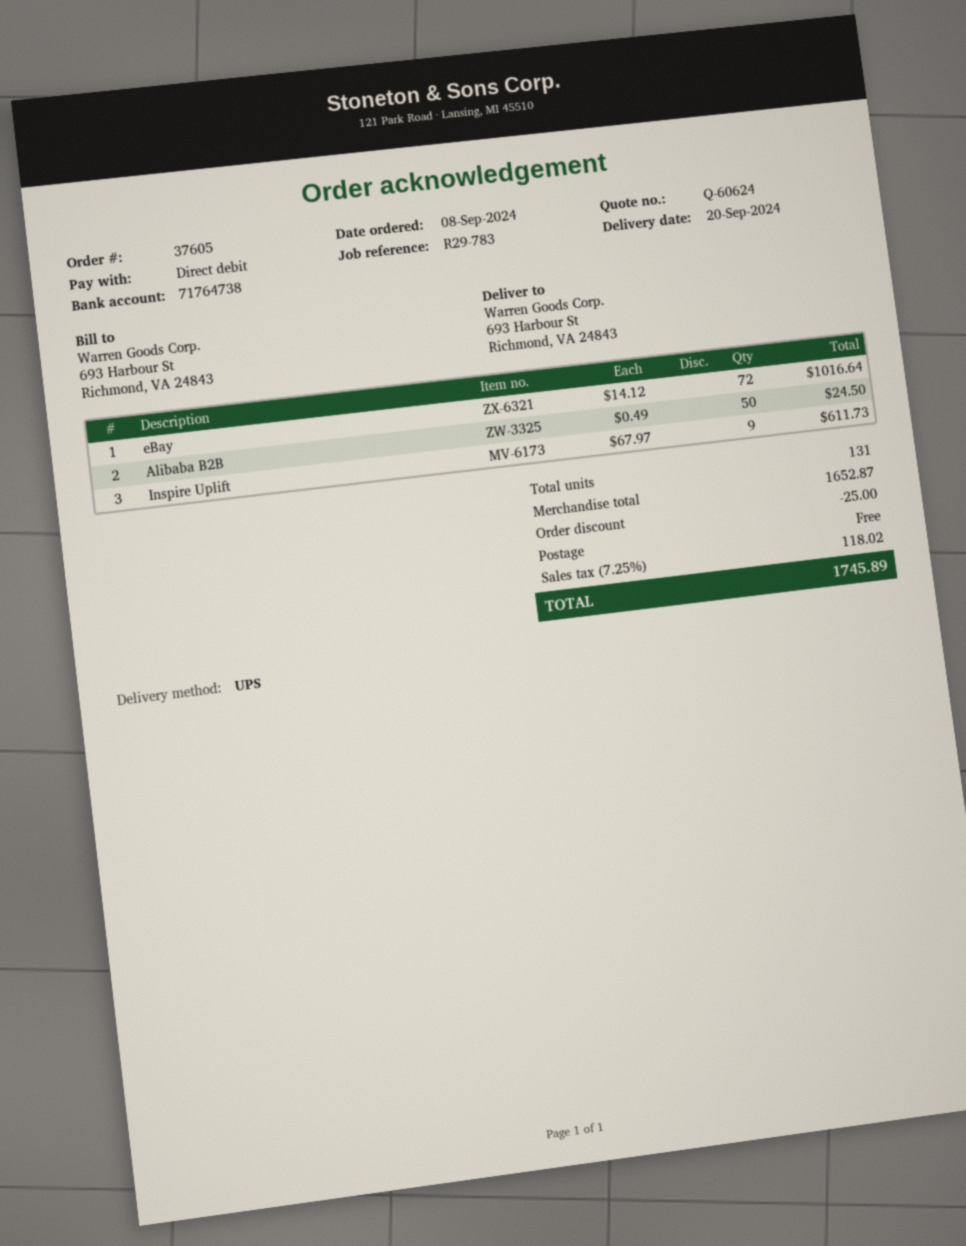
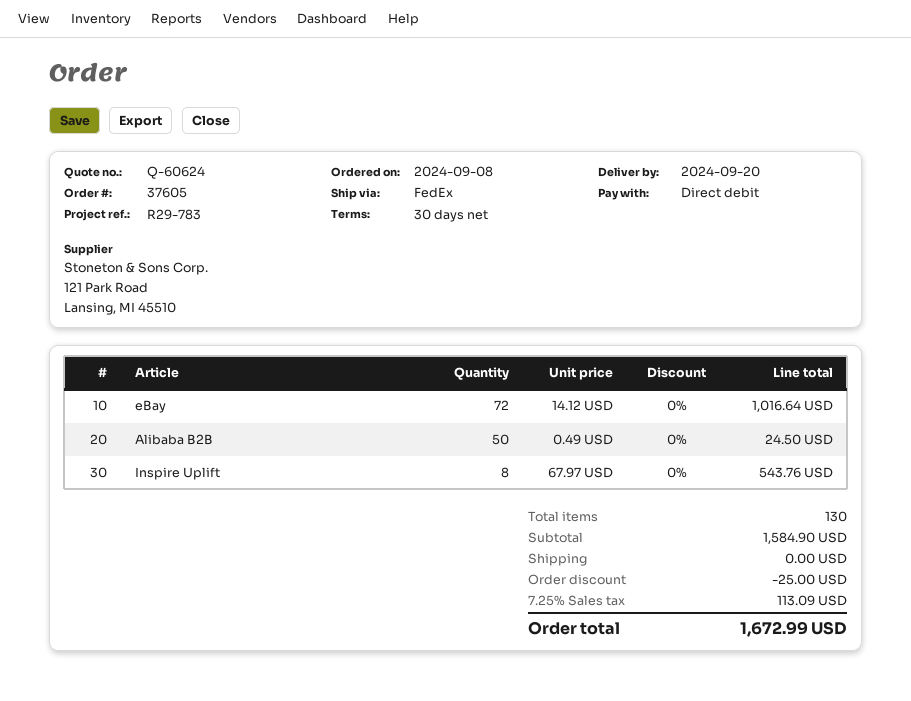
shipping method: UPS -> FedEx
Inspire Uplift: 9 x 67.97 = 611.73 -> 8 x 67.97 = 543.76
total quantity: 131 -> 130
subtotal: 1652.87 -> 1584.90
tax: 7.25% = 118.02 -> 7.25% = 113.09
total: 1745.89 -> 1672.99

